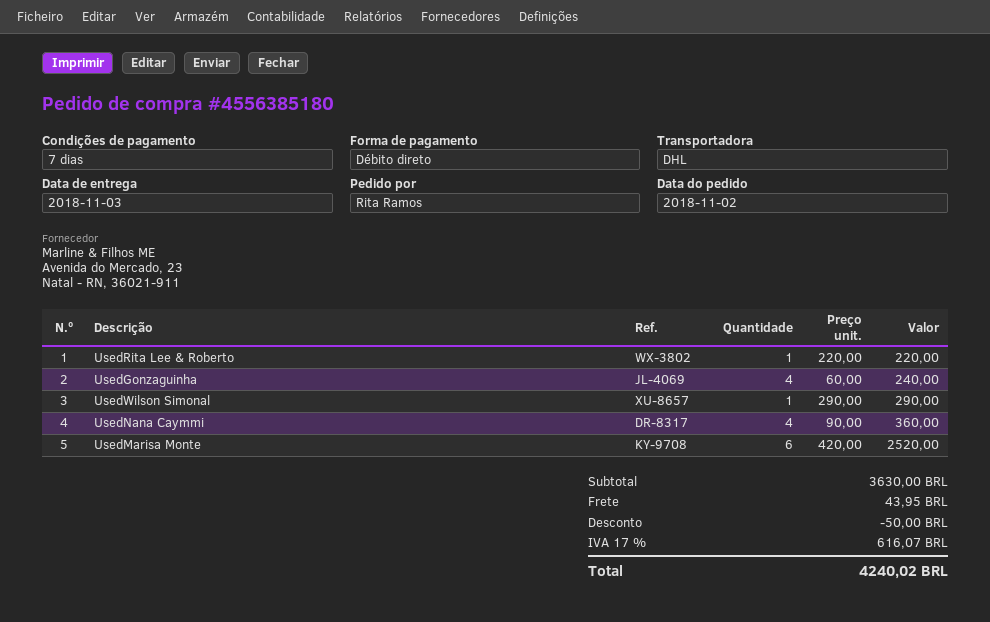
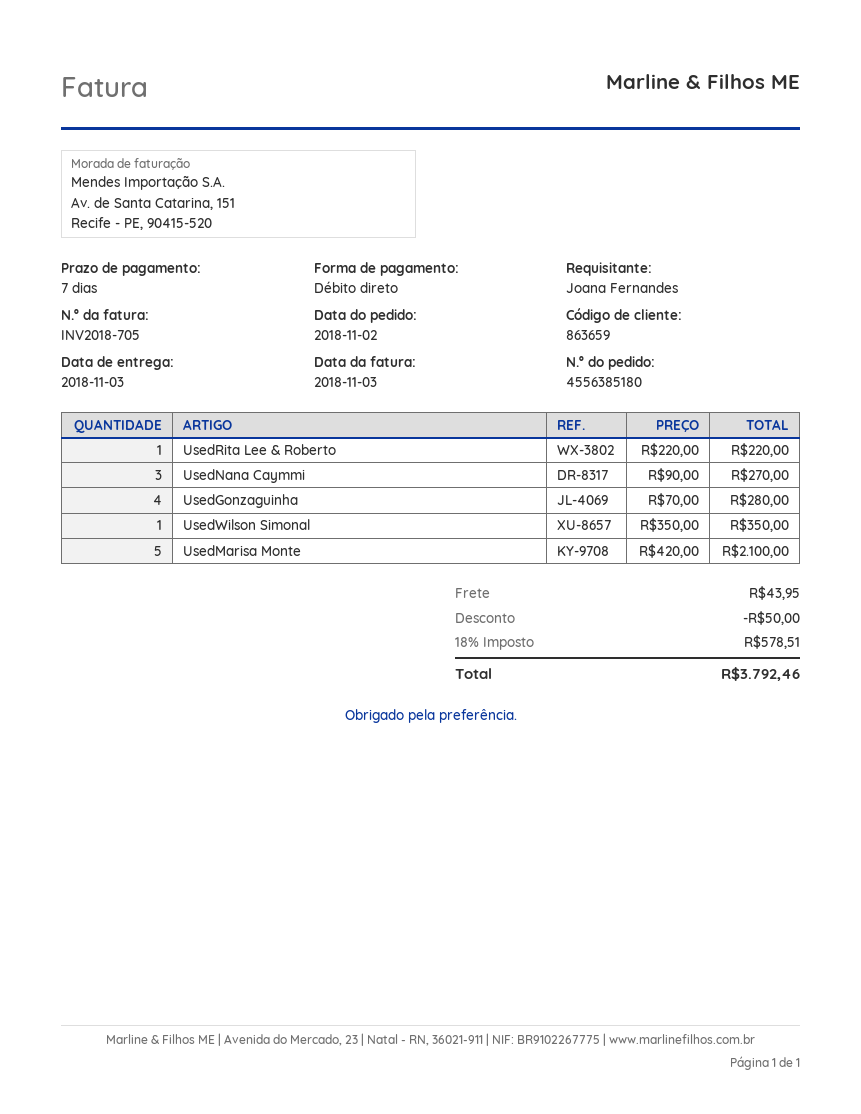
ordered by: Rita Ramos -> Joana Fernandes
UsedGonzaguinha: 4 x 60.00 = 240.00 -> 4 x 70.00 = 280.00
UsedWilson Simonal: 1 x 290.00 = 290.00 -> 1 x 350.00 = 350.00
UsedNana Caymmi: 4 x 90.00 = 360.00 -> 3 x 90.00 = 270.00
UsedMarisa Monte: 6 x 420.00 = 2520.00 -> 5 x 420.00 = 2100.00
tax: 17% = 616.07 -> 18% = 578.51
total: 4240.02 -> 3792.46

